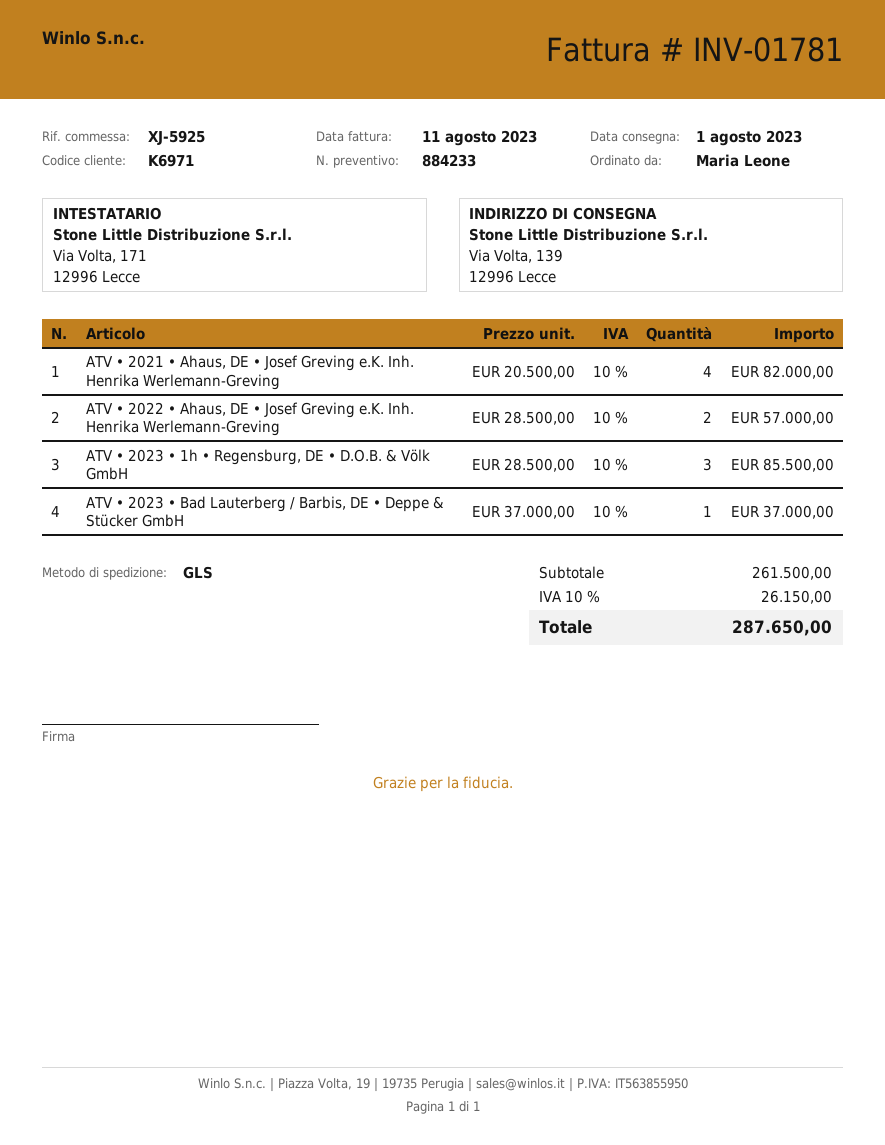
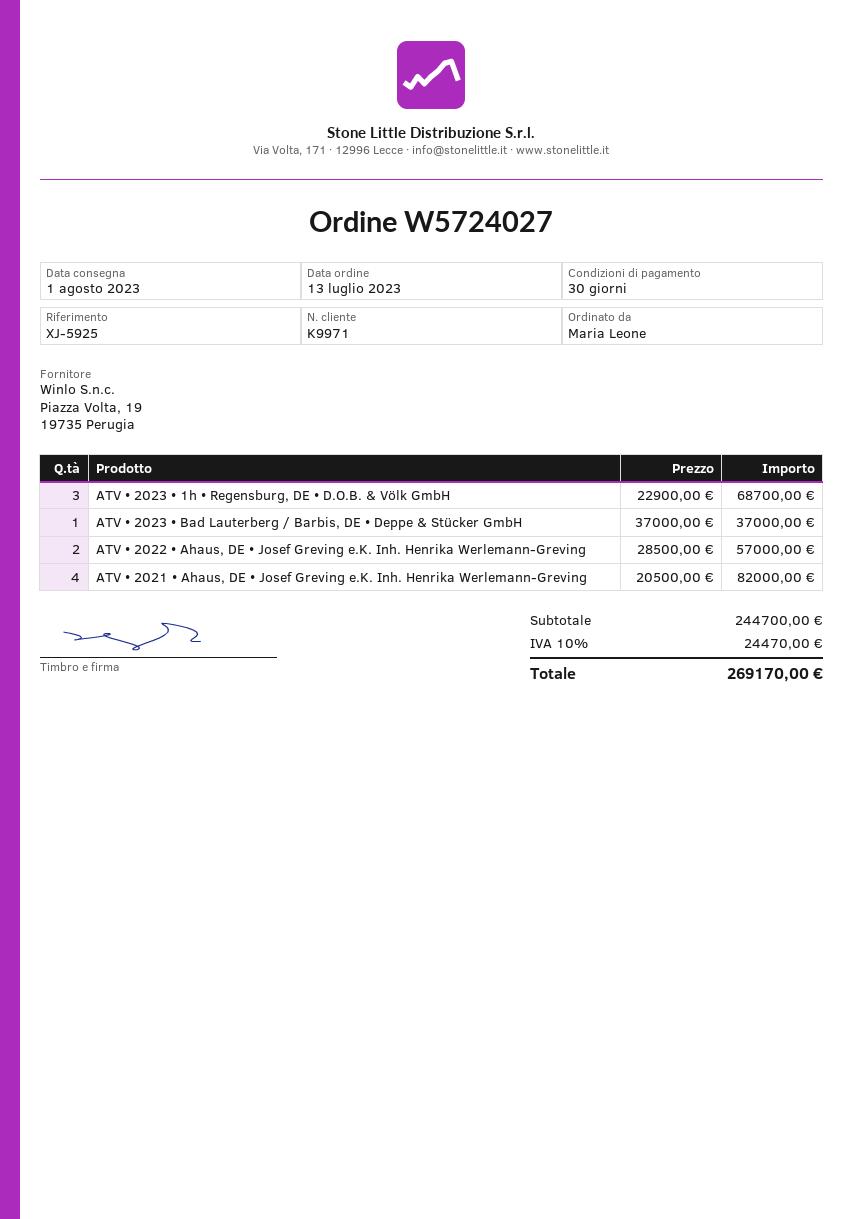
customer number: K6971 -> K9971
ATV • 2023 • 1h • Regensburg, DE • D.O.B. & Völk GmbH: 3 x 28500.00 = 85500.00 -> 3 x 22900.00 = 68700.00
subtotal: 261500.00 -> 244700.00
tax: 10% = 26150.00 -> 10% = 24470.00
total: 287650.00 -> 269170.00

